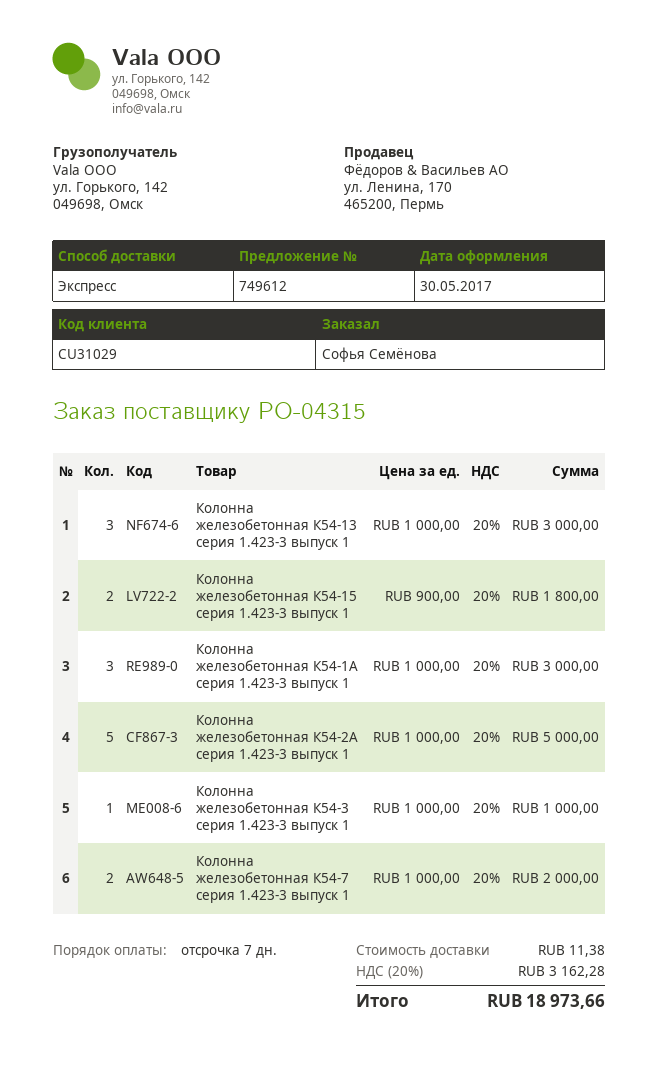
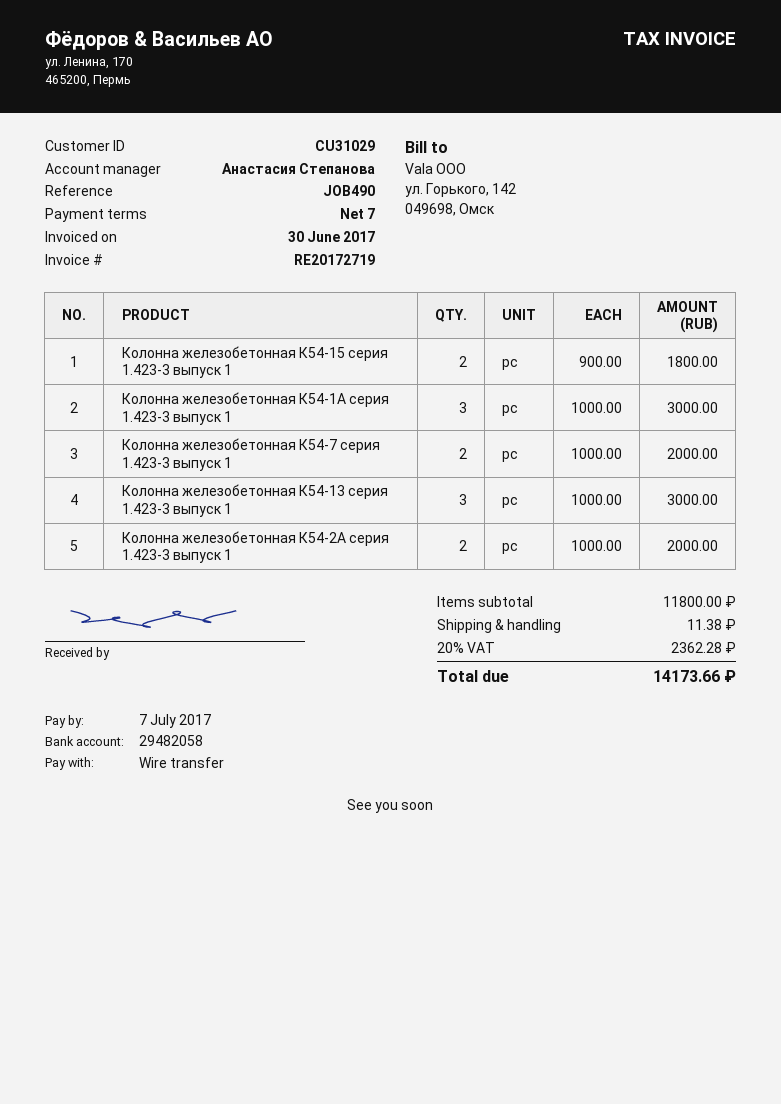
Колонна железобетонная К54-2А серия 1.423-3 выпуск 1: 5 x 1000.00 = 5000.00 -> 2 x 1000.00 = 2000.00
Колонна железобетонная К54-3 серия 1.423-3 выпуск 1: 1 x 1000.00 = 1000.00 -> none
tax: 20% = 3162.28 -> 20% = 2362.28
total: 18973.66 -> 14173.66

